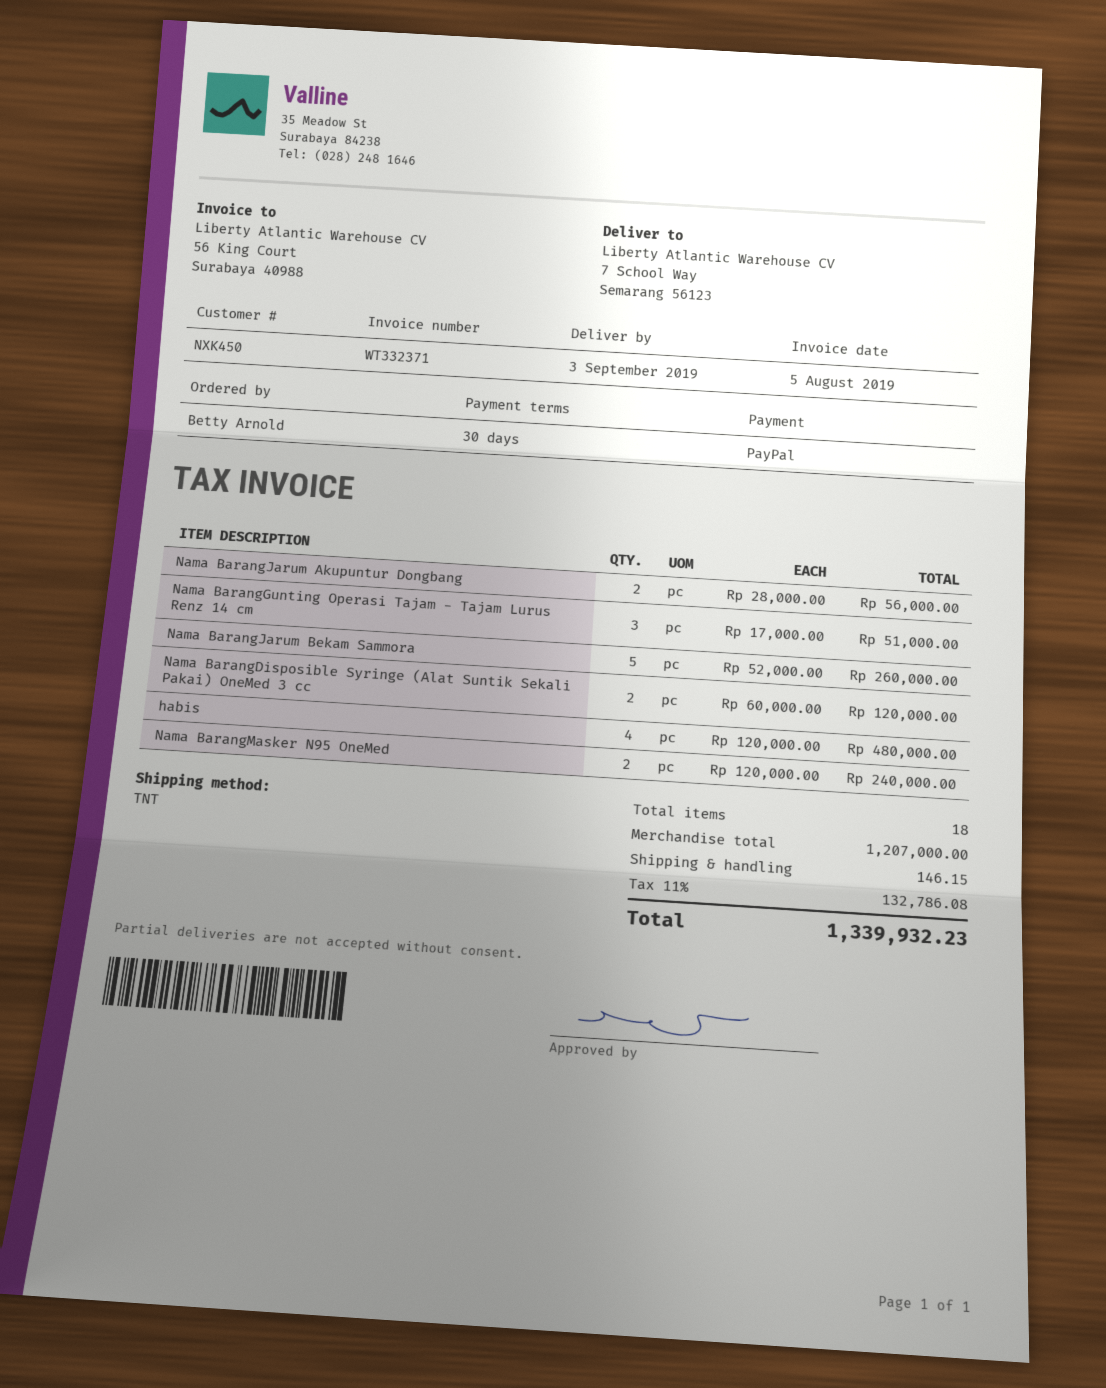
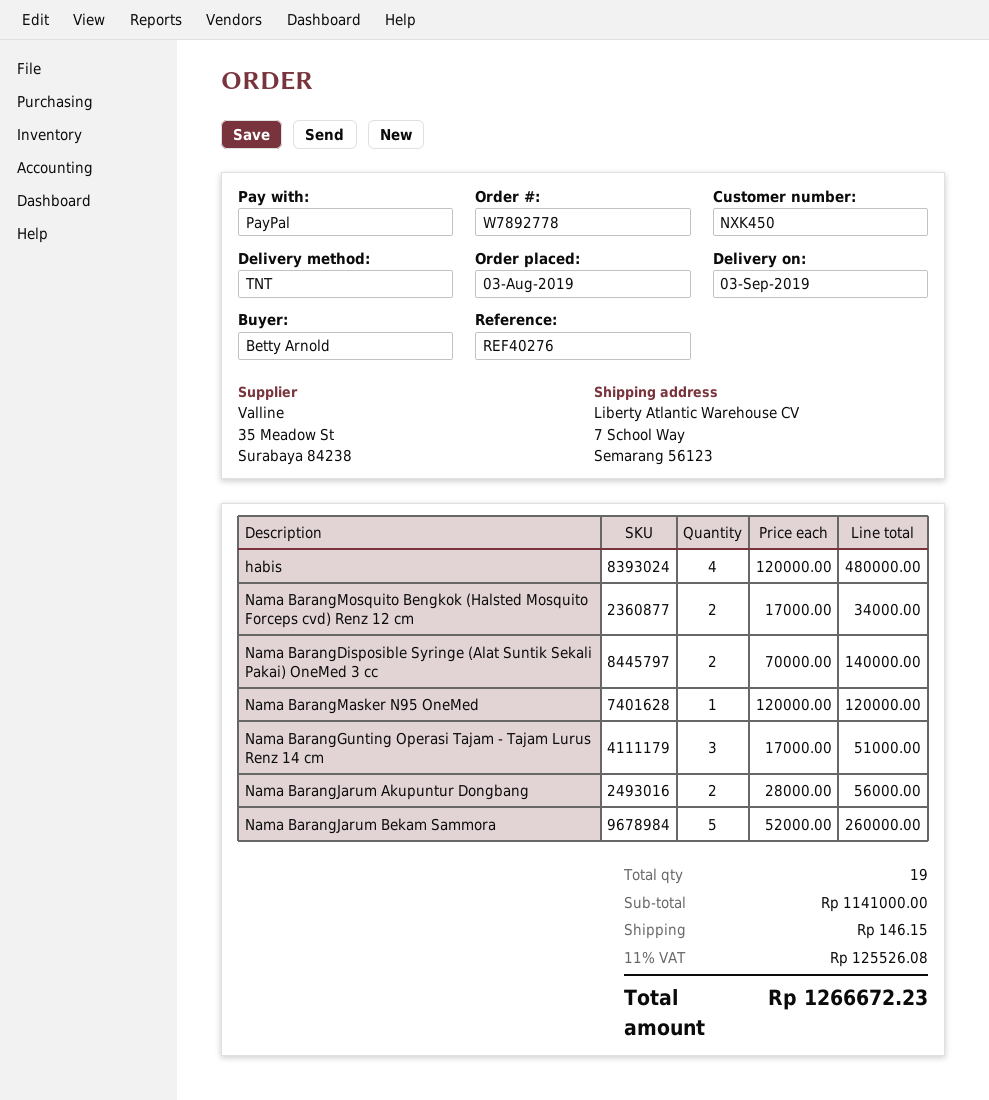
Nama BarangDisposible Syringe (Alat Suntik Sekali Pakai) OneMed 3 cc: 2 x 60000.00 = 120000.00 -> 2 x 70000.00 = 140000.00
Nama BarangMasker N95 OneMed: 2 x 120000.00 = 240000.00 -> 1 x 120000.00 = 120000.00
Nama BarangMosquito Bengkok (Halsted Mosquito Forceps cvd) Renz 12 cm: none -> 2 x 17000.00 = 34000.00
total quantity: 18 -> 19
subtotal: 1207000.00 -> 1141000.00
tax: 11% = 132786.08 -> 11% = 125526.08
total: 1339932.23 -> 1266672.23

